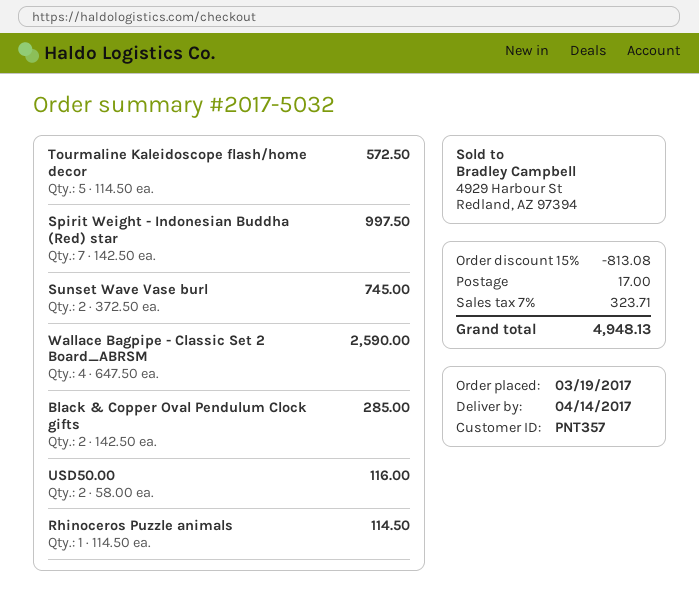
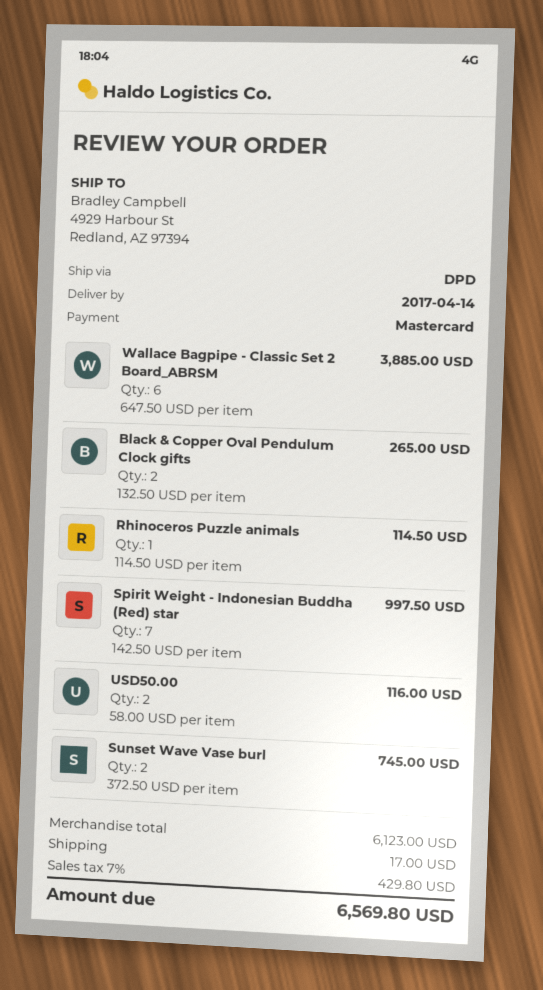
Tourmaline Kaleidoscope flash/home decor: 5 x 114.50 = 572.50 -> none
Wallace Bagpipe - Classic Set 2 Board_ABRSM: 4 x 647.50 = 2590.00 -> 6 x 647.50 = 3885.00
Black & Copper Oval Pendulum Clock gifts: 2 x 142.50 = 285.00 -> 2 x 132.50 = 265.00
discount: 15% = 813.08 -> none
tax: 7% = 323.71 -> 7% = 429.80
total: 4948.13 -> 6569.80

